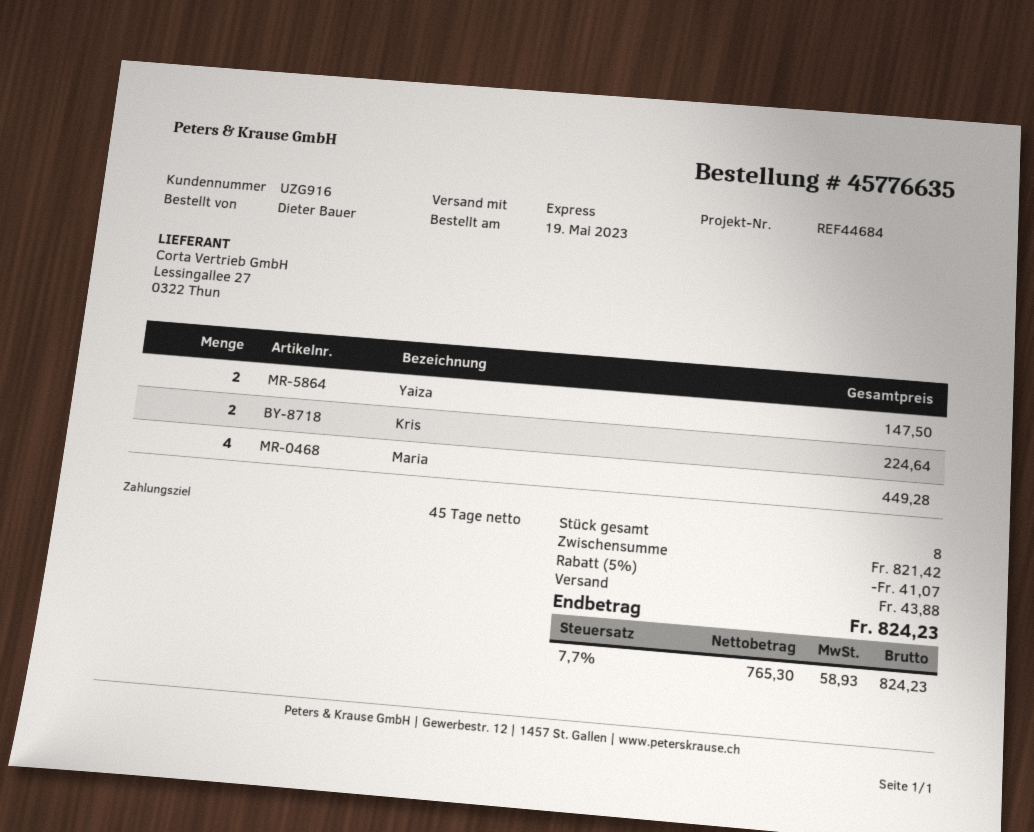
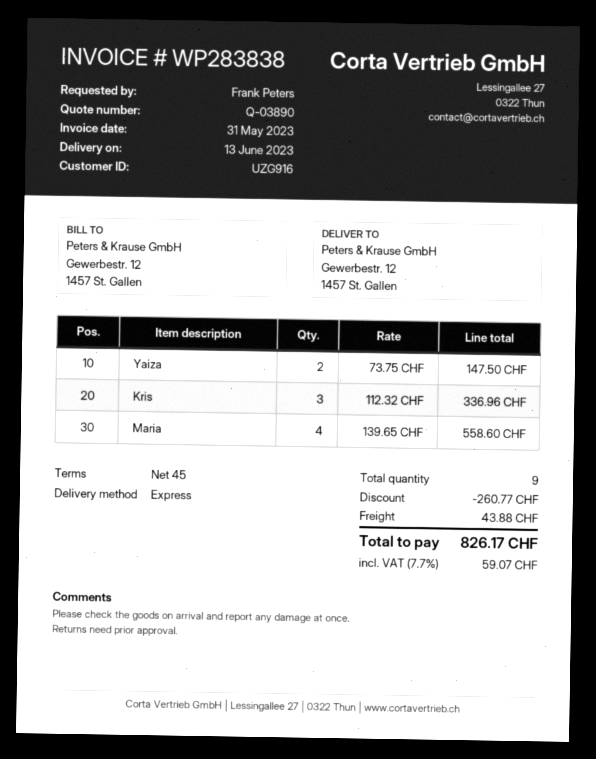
ordered by: Dieter Bauer -> Frank Peters
Kris: 2 for 224.64 -> 3 for 336.96
Maria: 4 for 449.28 -> 4 for 558.60
total quantity: 8 -> 9
discount: 41.07 -> 260.77
tax: 7.7% = 58.93 -> 7.7% = 59.07
total: 824.23 -> 826.17

